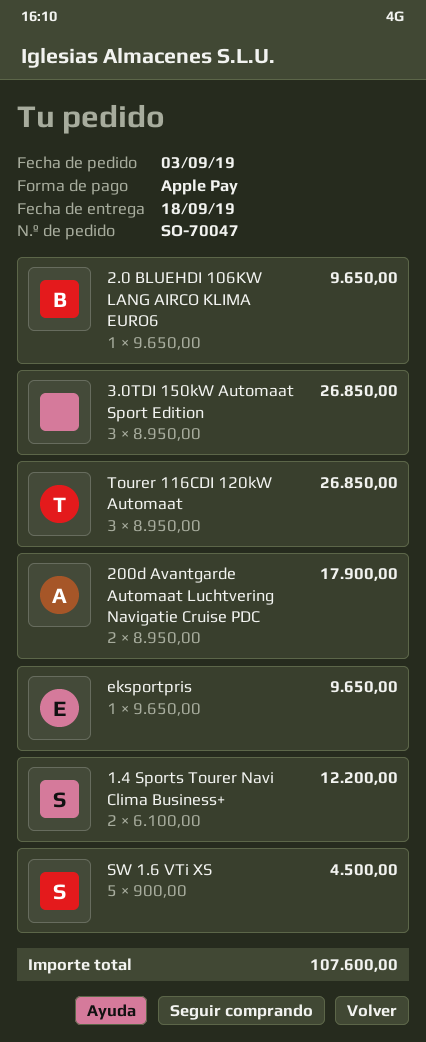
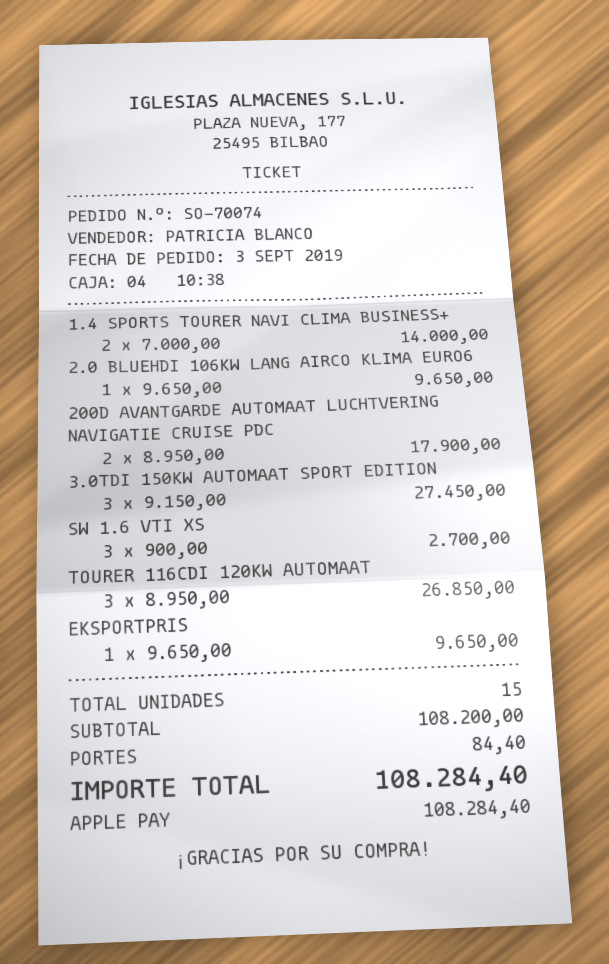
order number: SO-70047 -> SO-70074
3.0TDI 150kW Automaat Sport Edition: 3 x 8950.00 = 26850.00 -> 3 x 9150.00 = 27450.00
1.4 Sports Tourer Navi Clima Business+: 2 x 6100.00 = 12200.00 -> 2 x 7000.00 = 14000.00
SW 1.6 VTi XS: 5 x 900.00 = 4500.00 -> 3 x 900.00 = 2700.00
shipping: none -> 84.40
total: 107600.00 -> 108284.40

